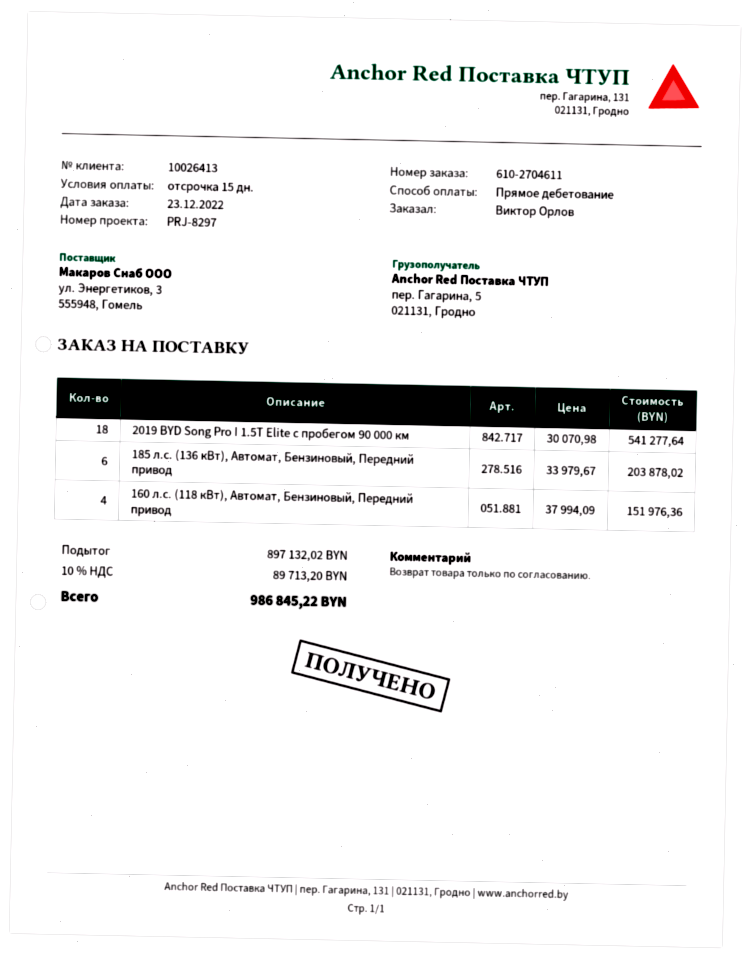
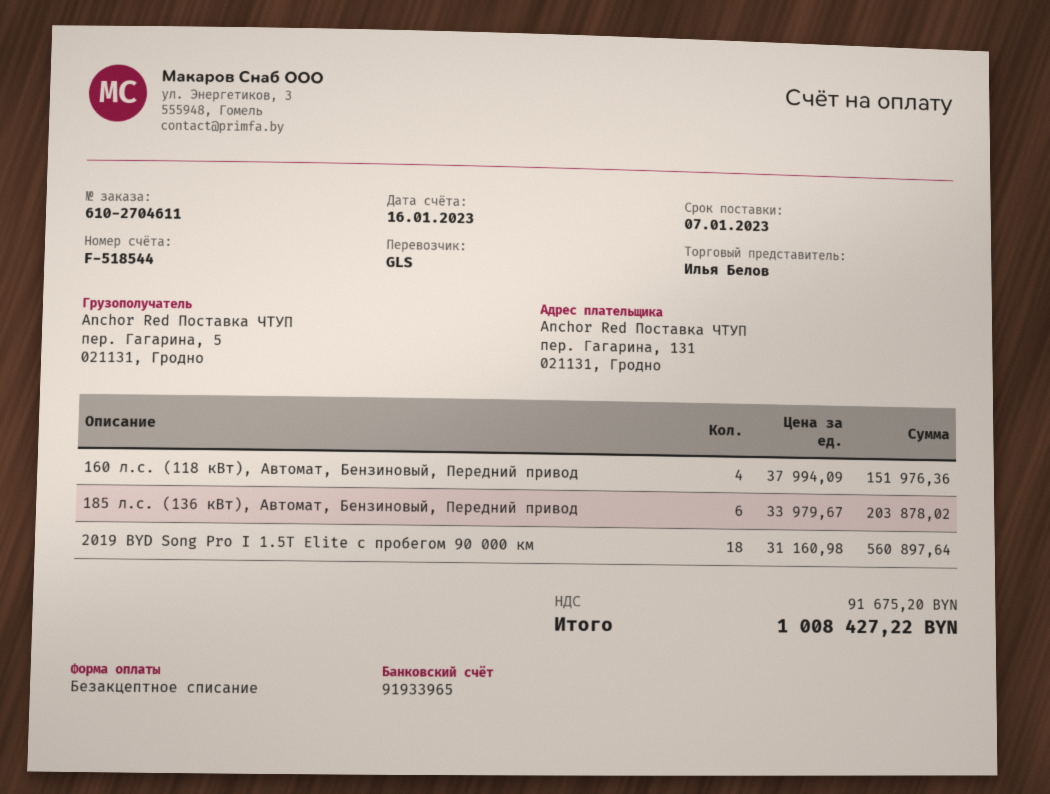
2019 BYD Song Pro I 1.5T Elite с пробегом 90 000 км: 18 x 30070.98 = 541277.64 -> 18 x 31160.98 = 560897.64
tax: 89713.20 -> 91675.20
total: 986845.22 -> 1008427.22

